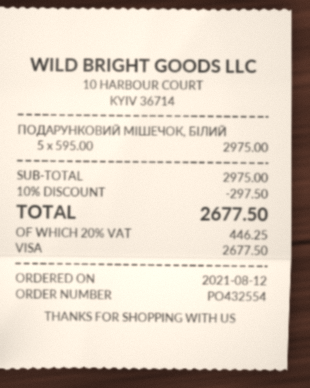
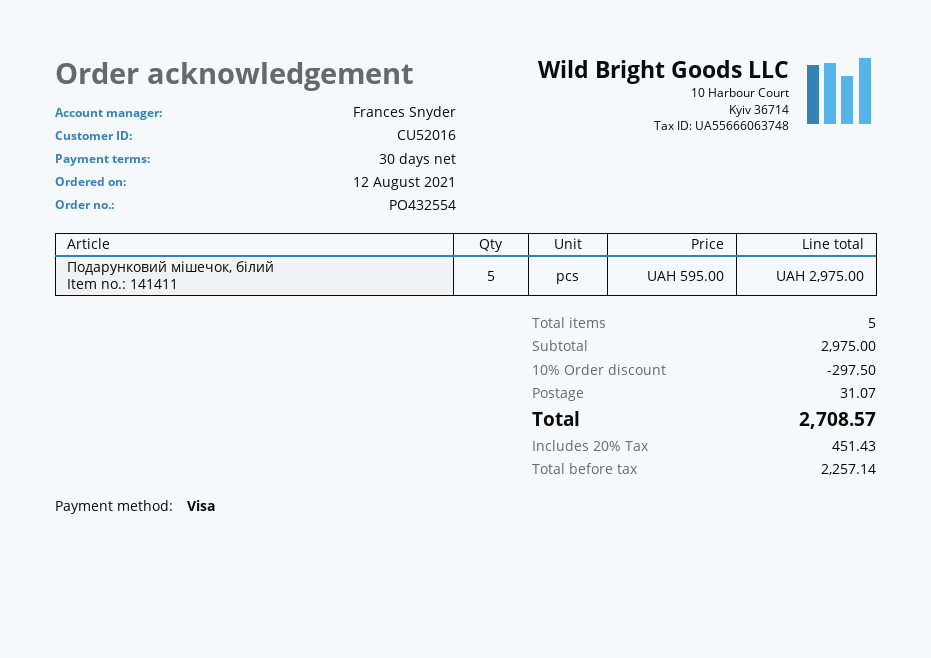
shipping: none -> 31.07
tax: 20% = 446.25 -> 20% = 451.43
total: 2677.50 -> 2708.57

